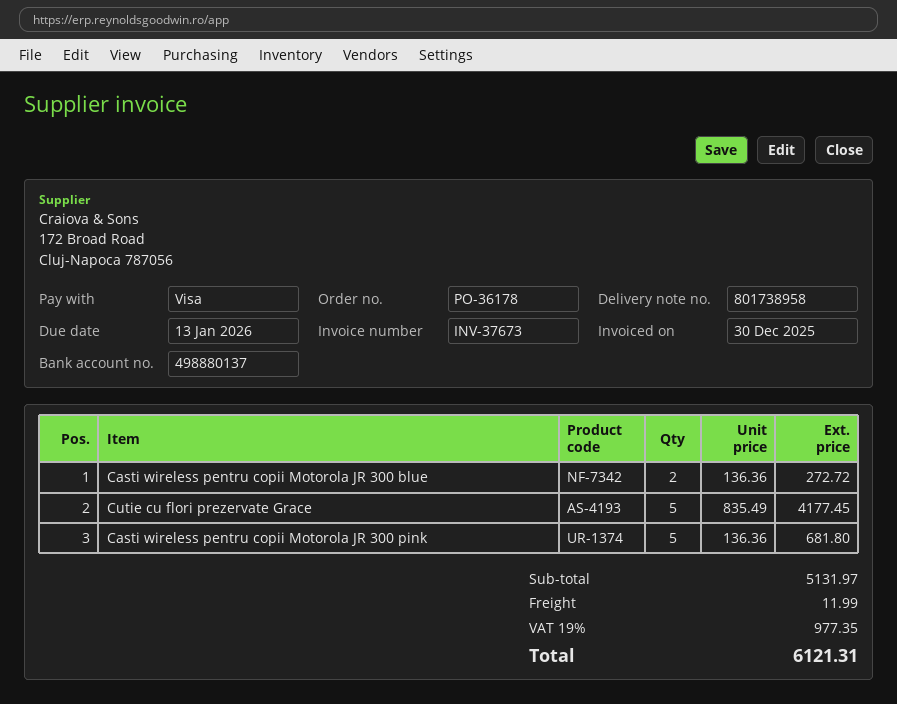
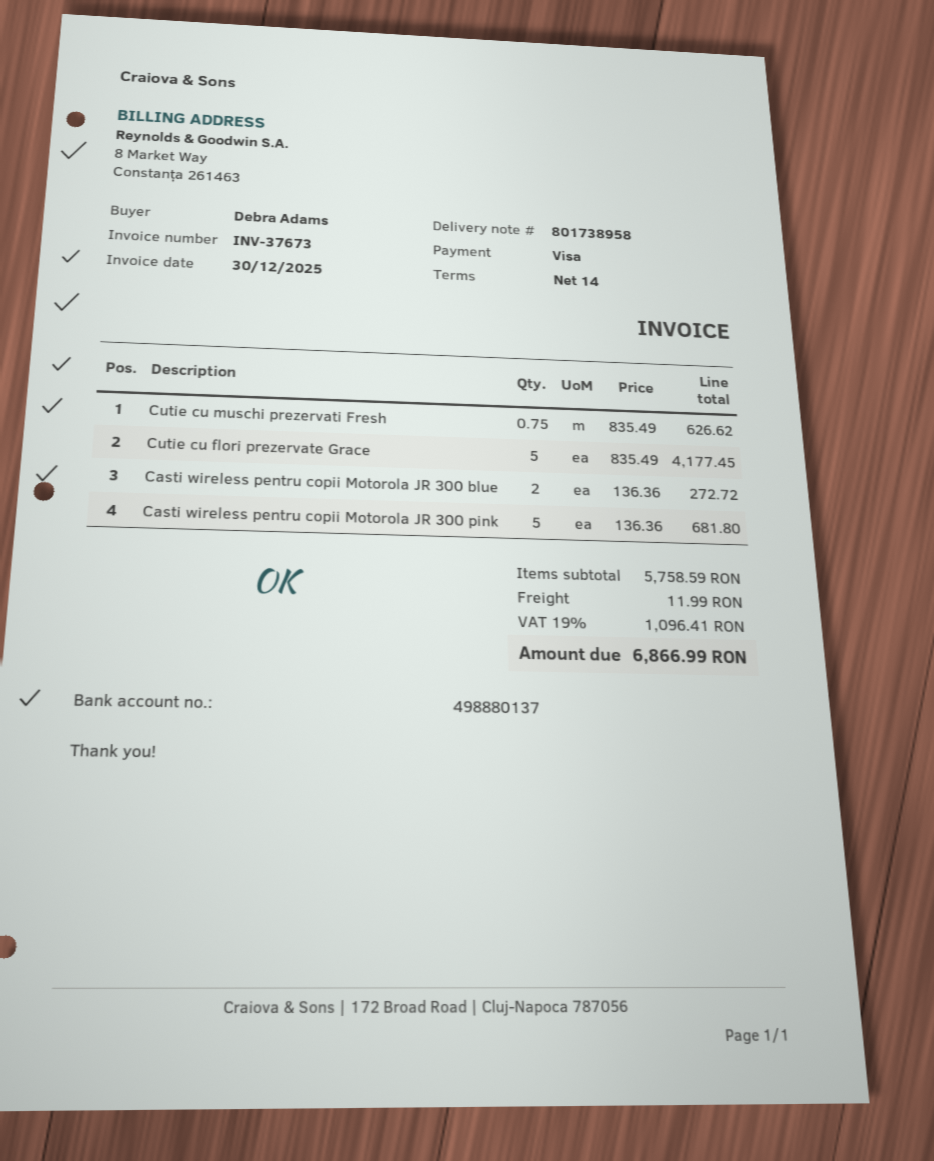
Cutie cu muschi prezervati Fresh: none -> 0.75 x 835.49 = 626.62
subtotal: 5131.97 -> 5758.59
tax: 19% = 977.35 -> 19% = 1096.41
total: 6121.31 -> 6866.99

